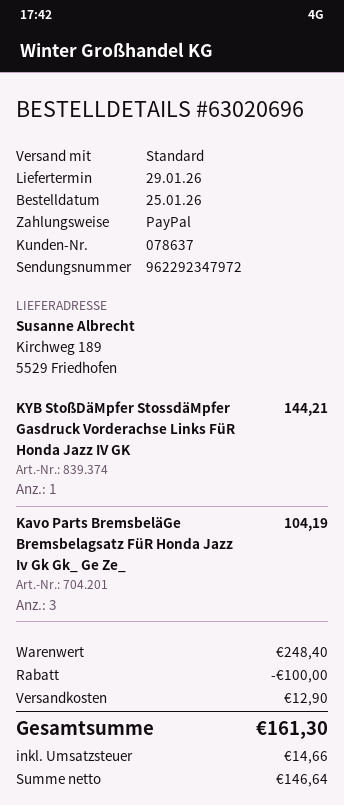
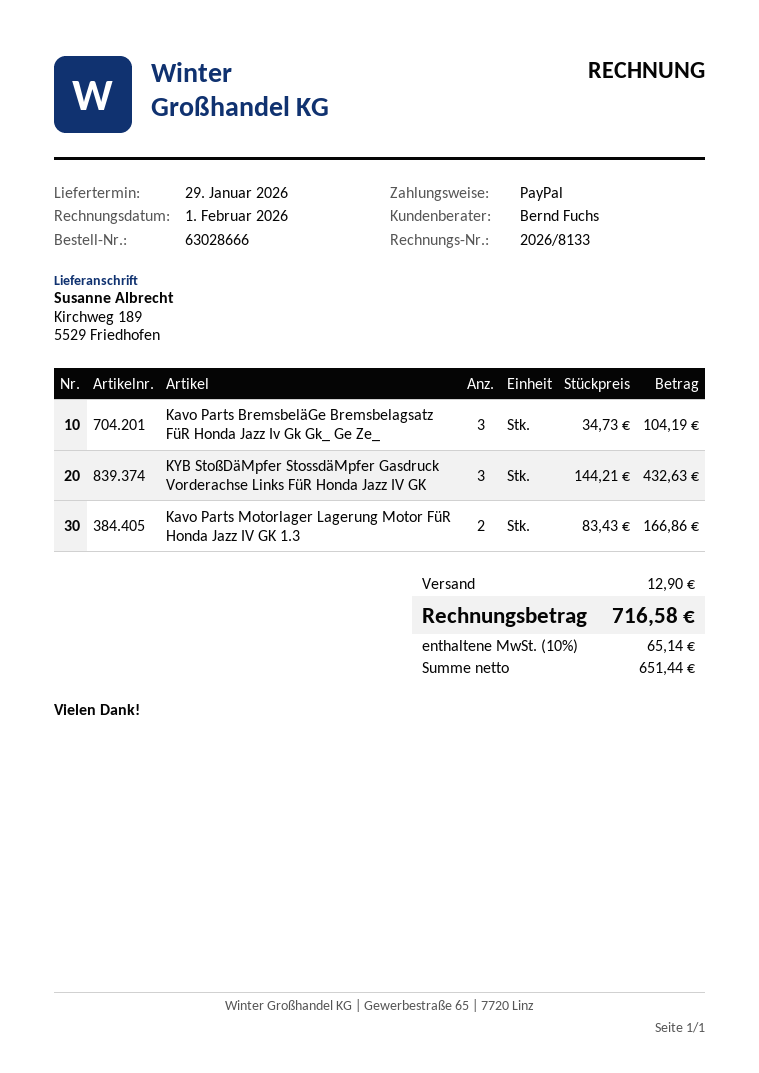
order number: 63020696 -> 63028666
KYB StoßDäMpfer StossdäMpfer Gasdruck Vorderachse Links FüR Honda Jazz IV GK: 1 for 144.21 -> 3 for 432.63
Kavo Parts Motorlager Lagerung Motor FüR Honda Jazz IV GK 1.3: none -> 2 for 166.86
discount: 100.00 -> none
net: 146.64 -> 651.44
tax: 14.66 -> 65.14
total: 161.30 -> 716.58

